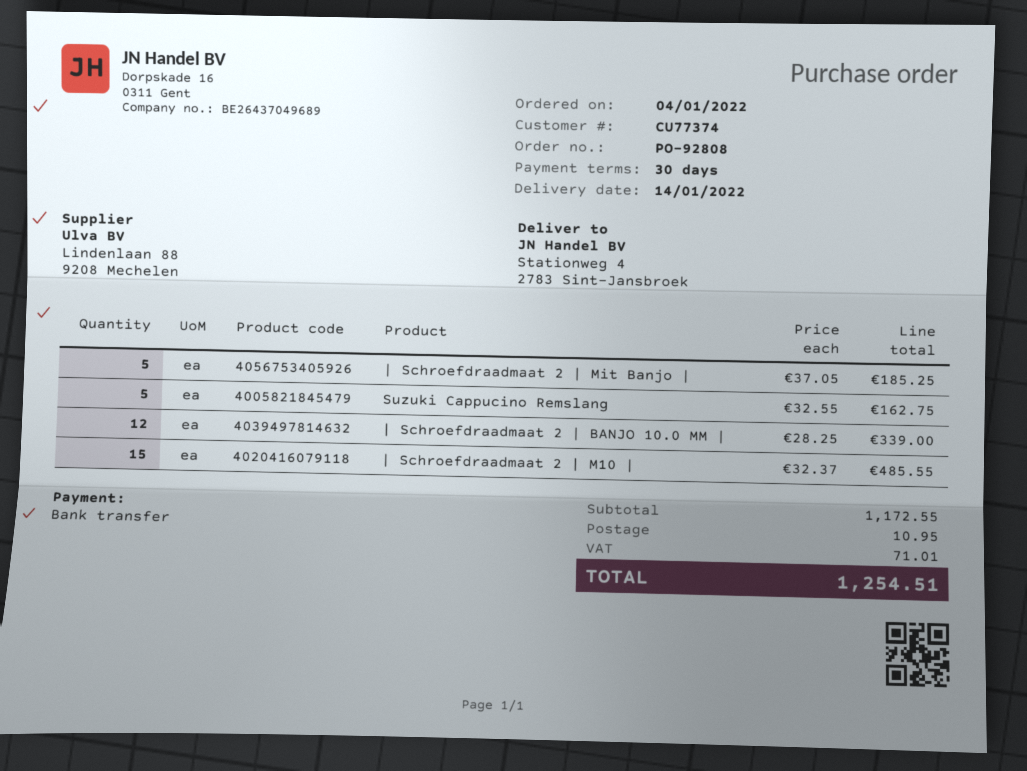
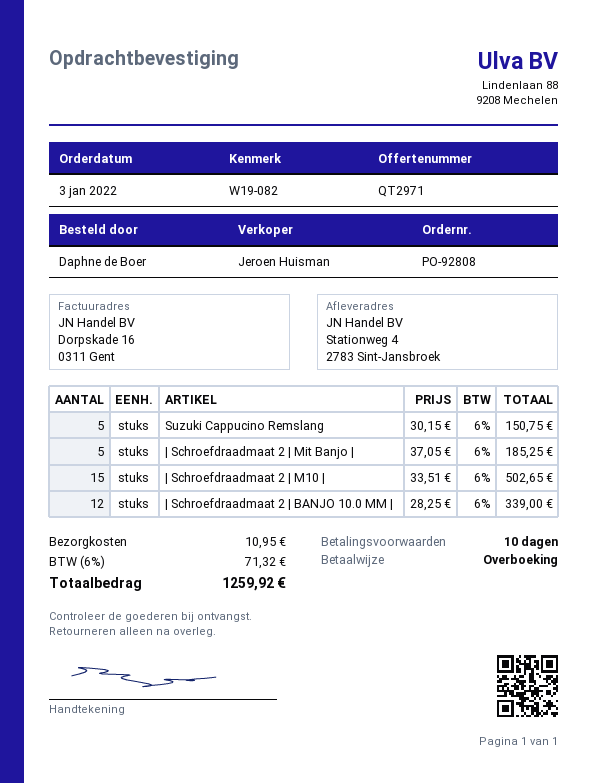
order date: 2022-01-04 -> 2022-01-03
payment terms: 30 days -> 10 days
Suzuki Cappucino Remslang: 5 x 32.55 = 162.75 -> 5 x 30.15 = 150.75
| Schroefdraadmaat 2 | M10 |: 15 x 32.37 = 485.55 -> 15 x 33.51 = 502.65
tax: 71.01 -> 71.32
total: 1254.51 -> 1259.92

